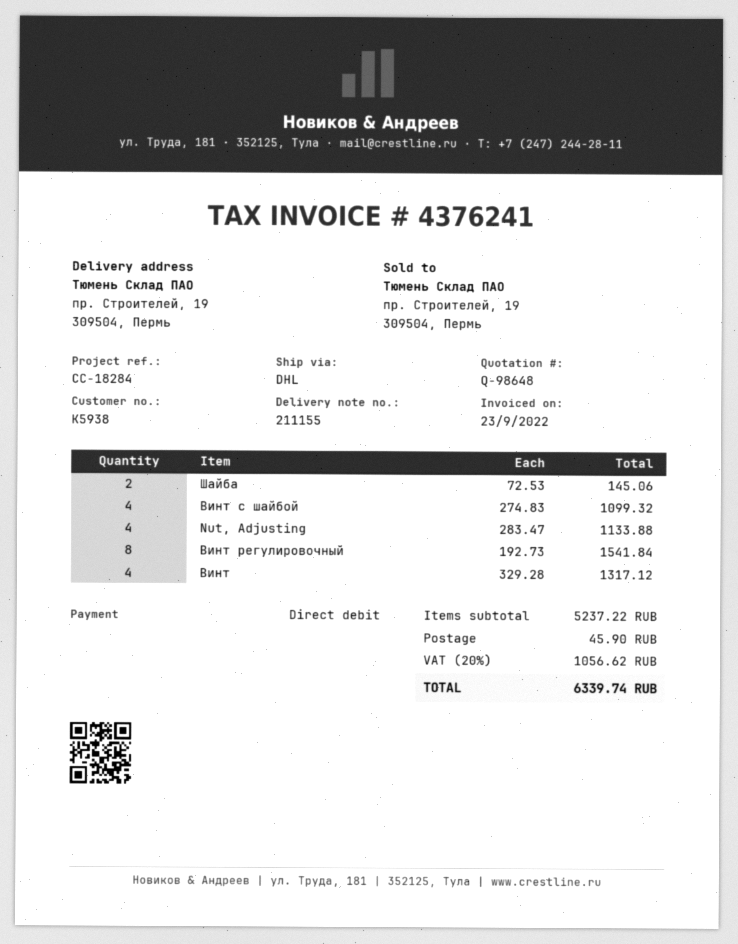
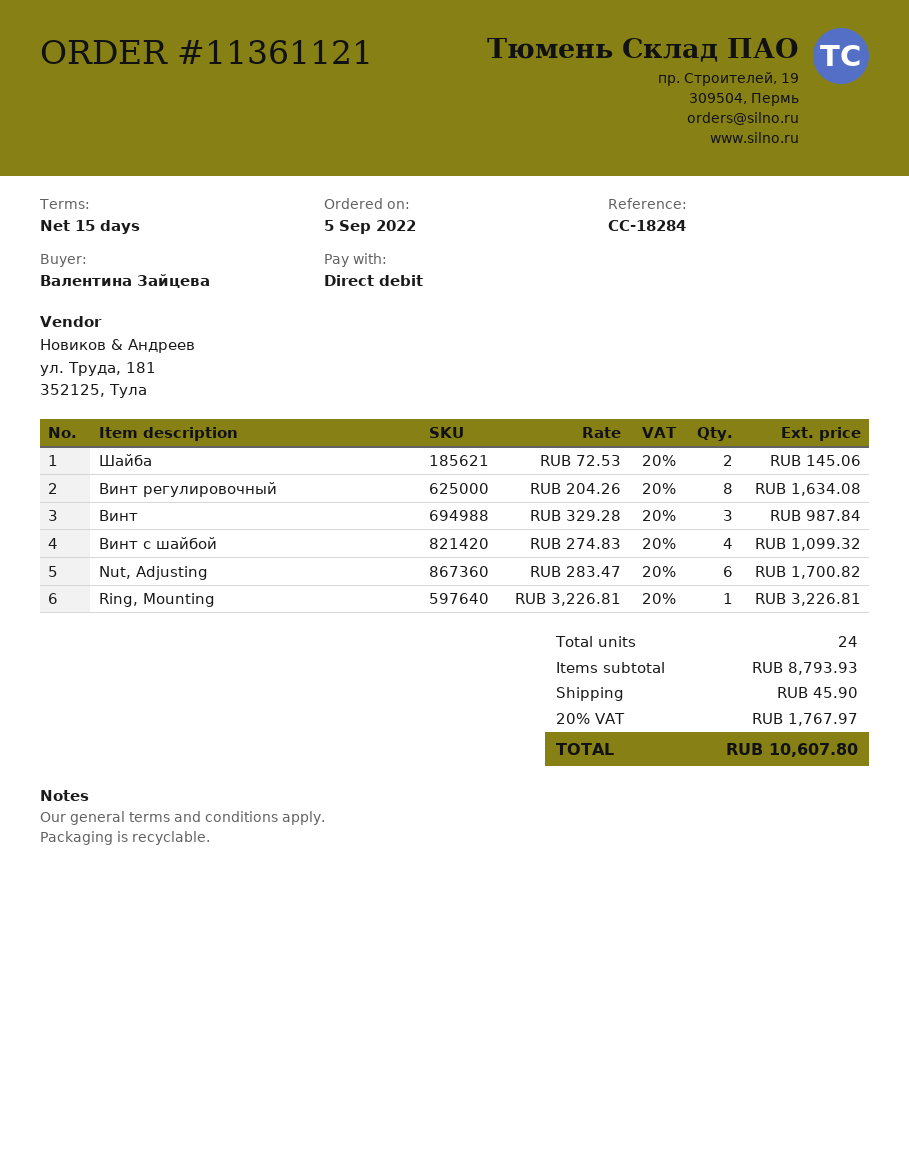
Nut, Adjusting: 4 x 283.47 = 1133.88 -> 6 x 283.47 = 1700.82
Винт регулировочный: 8 x 192.73 = 1541.84 -> 8 x 204.26 = 1634.08
Винт: 4 x 329.28 = 1317.12 -> 3 x 329.28 = 987.84
Ring, Mounting: none -> 1 x 3226.81 = 3226.81
subtotal: 5237.22 -> 8793.93
tax: 20% = 1056.62 -> 20% = 1767.97
total: 6339.74 -> 10607.80

